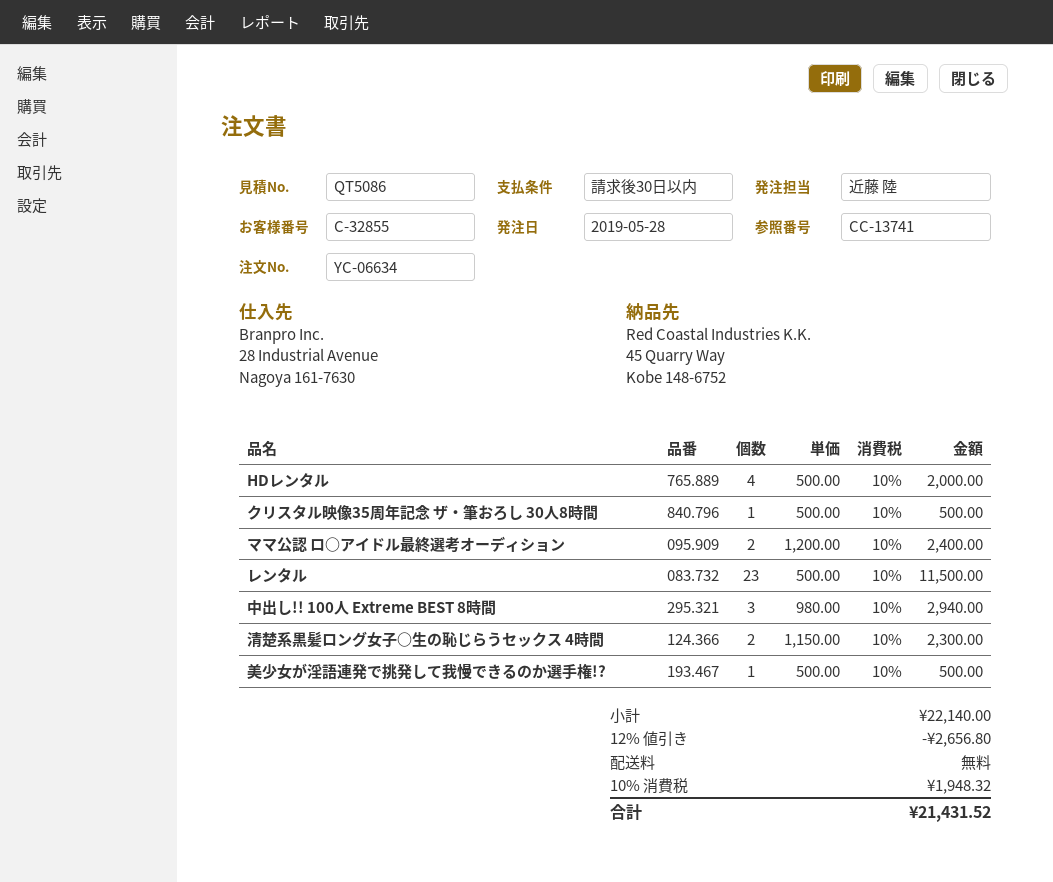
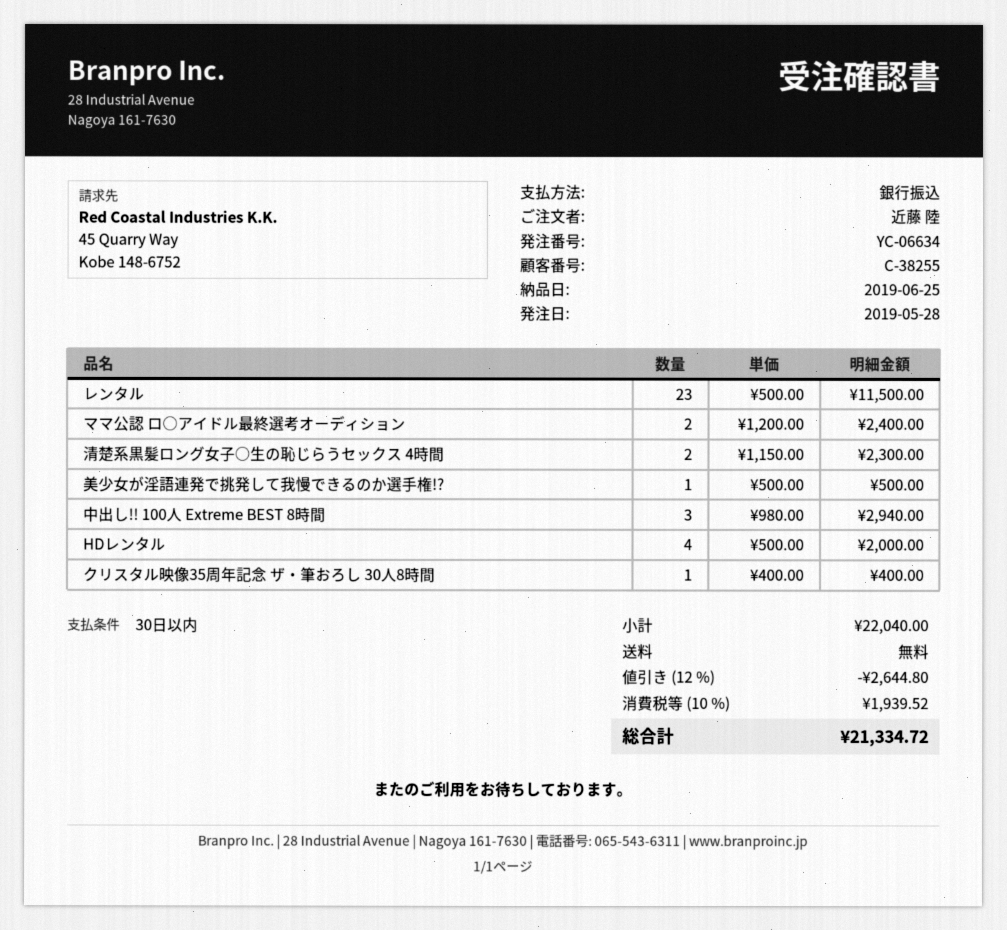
customer number: C-32855 -> C-38255
クリスタル映像35周年記念 ザ・筆おろし 30人8時間: 1 x 500.00 = 500.00 -> 1 x 400.00 = 400.00
subtotal: 22140.00 -> 22040.00
discount: 12% = 2656.80 -> 12% = 2644.80
tax: 10% = 1948.32 -> 10% = 1939.52
total: 21431.52 -> 21334.72

